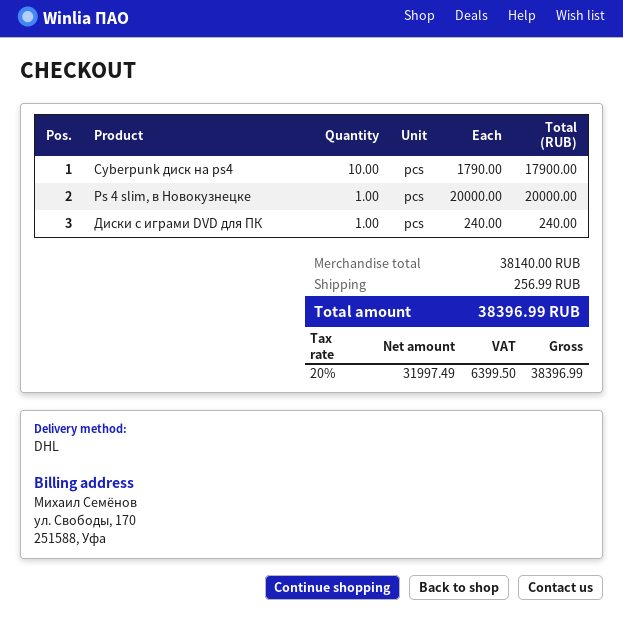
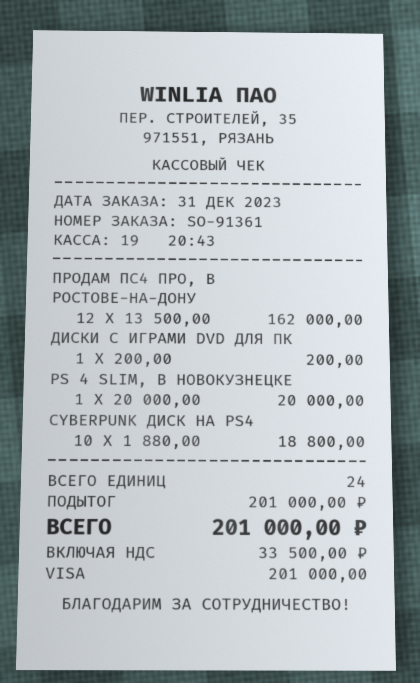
Cyberpunk диск на ps4: 10 x 1790.00 = 17900.00 -> 10 x 1880.00 = 18800.00
Диски с играми DVD для ПК: 1 x 240.00 = 240.00 -> 1 x 200.00 = 200.00
ПРОДАМ ПС4 ПРО, В РОСТОВЕ-НА-ДОНУ: none -> 12 x 13500.00 = 162000.00
subtotal: 38140.00 -> 201000.00
shipping: 256.99 -> none
tax: 6399.50 -> 33500.00
total: 38396.99 -> 201000.00

